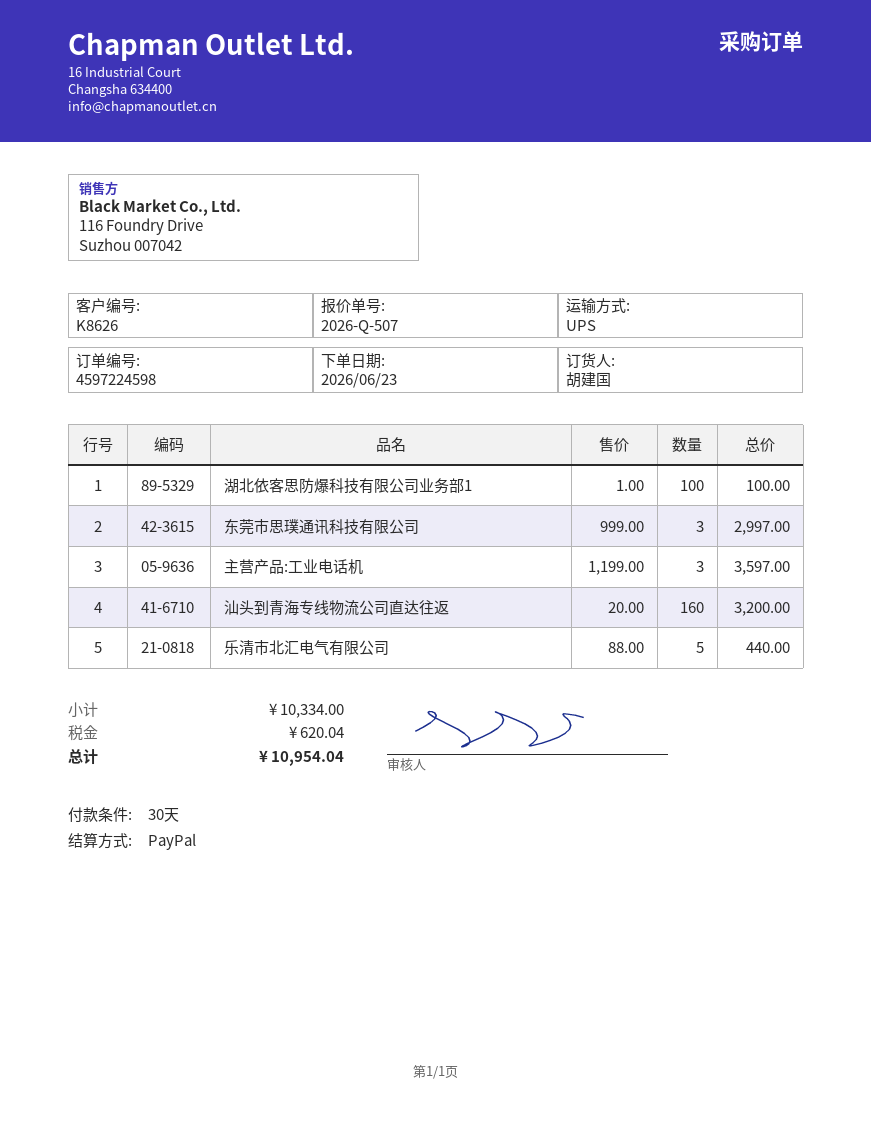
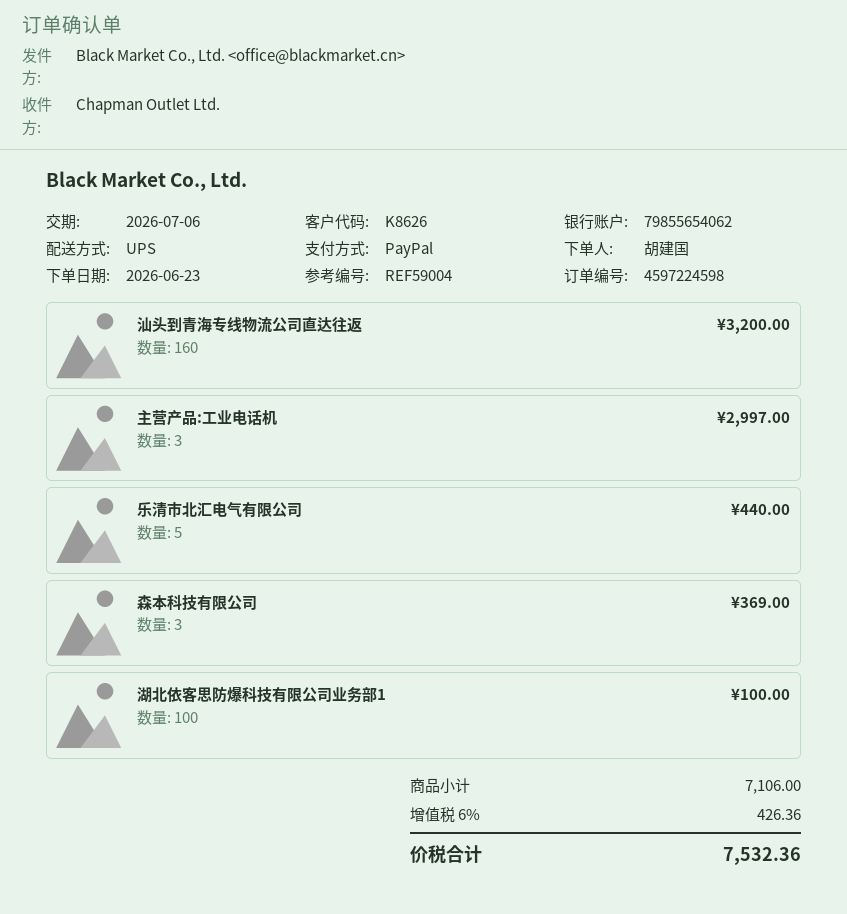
东莞市思璞通讯科技有限公司: 3 for 2997.00 -> none
主营产品:工业电话机: 3 for 3597.00 -> 3 for 2997.00
森本科技有限公司: none -> 3 for 369.00
subtotal: 10334.00 -> 7106.00
tax: 620.04 -> 426.36
total: 10954.04 -> 7532.36

